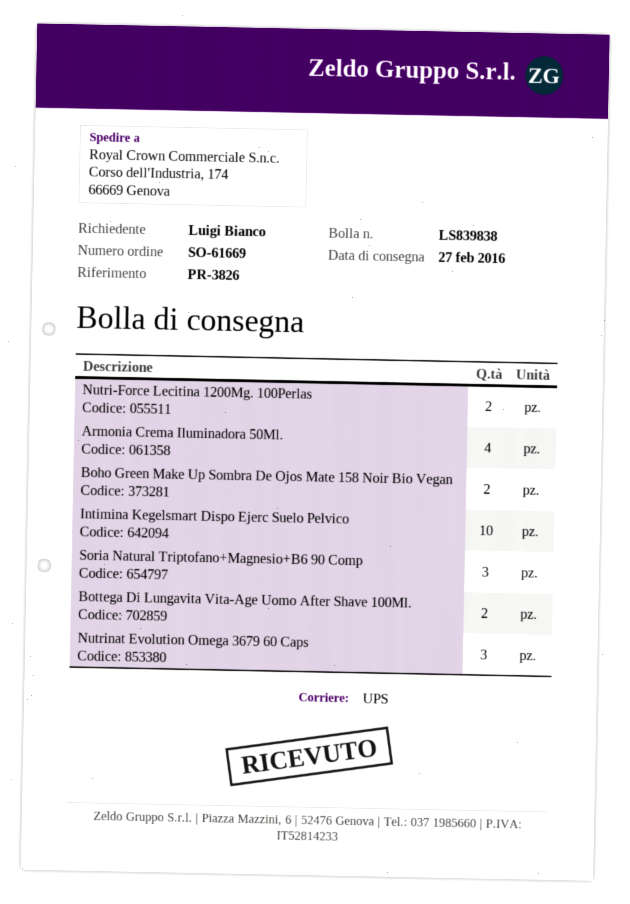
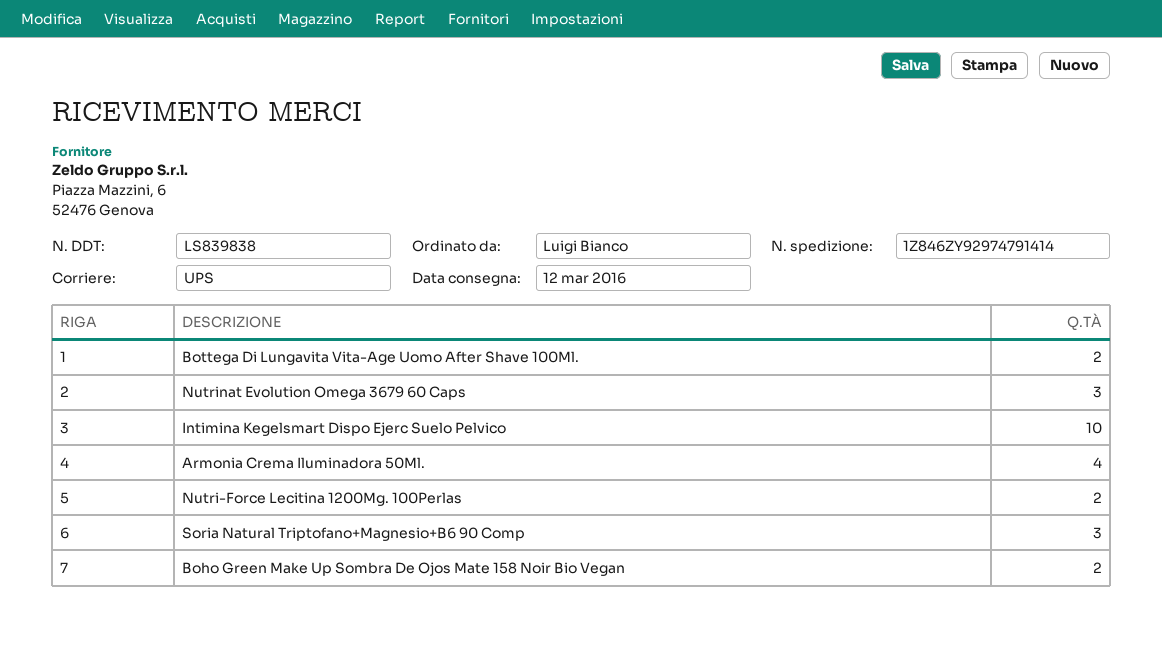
delivery date: 2016-02-27 -> 2016-03-12

